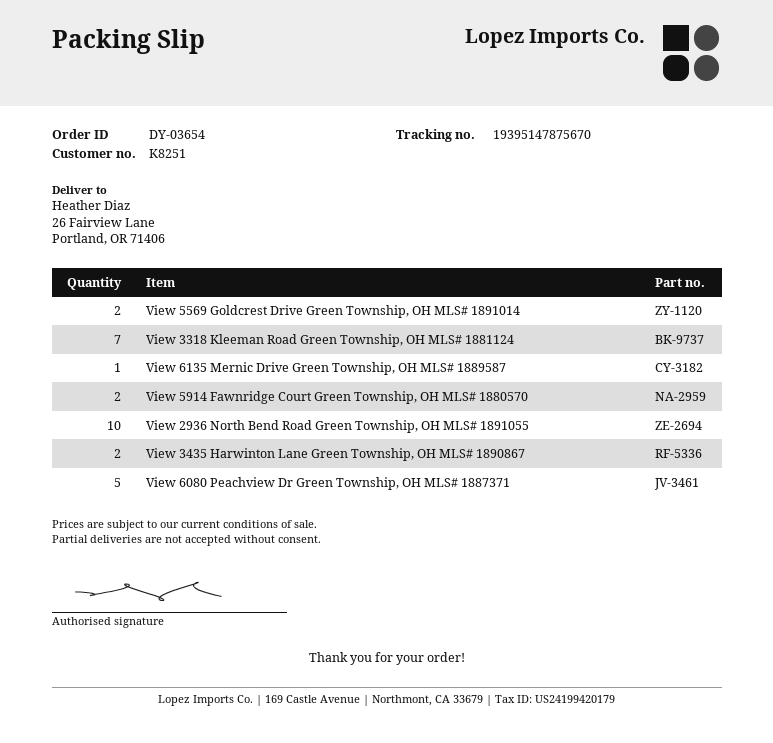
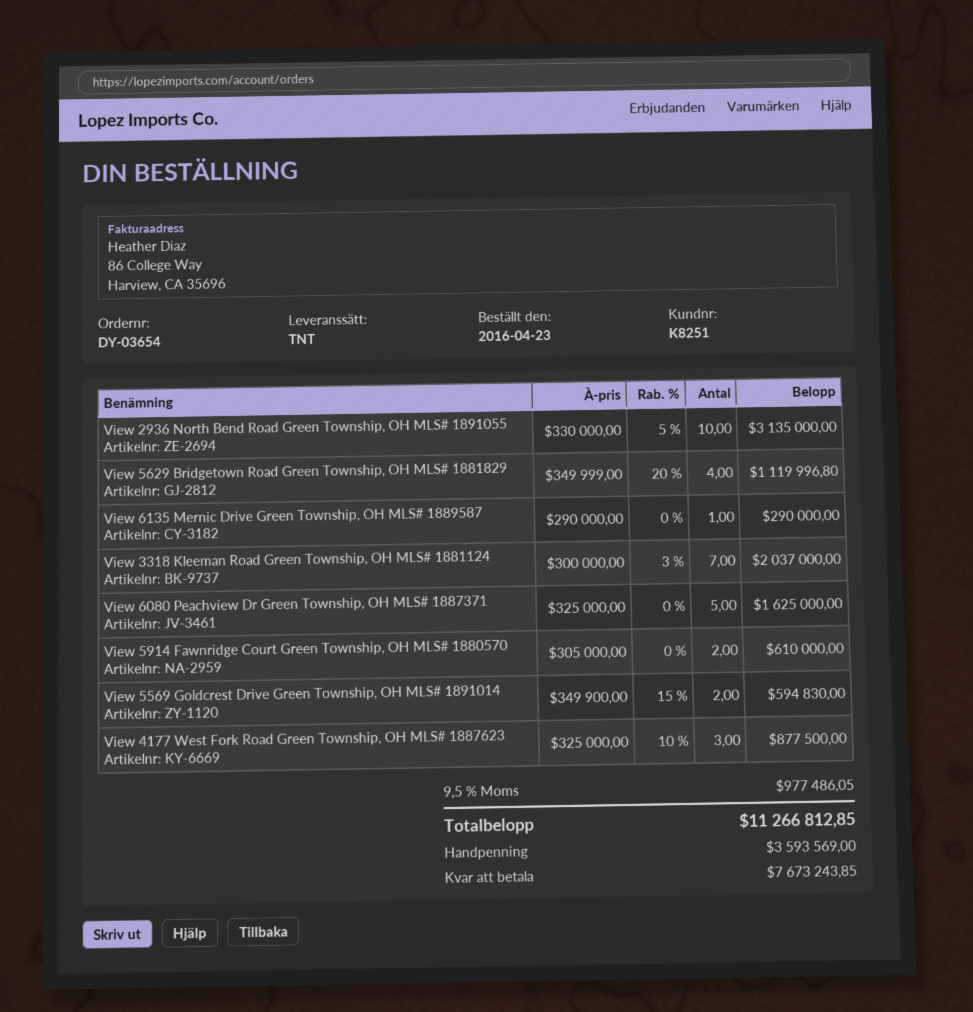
View 3435 Harwinton Lane Green Township, OH MLS# 1890867: 2 -> none
View 5629 Bridgetown Road Green Township, OH MLS# 1881829: none -> 4
View 4177 West Fork Road Green Township, OH MLS# 1887623: none -> 3

